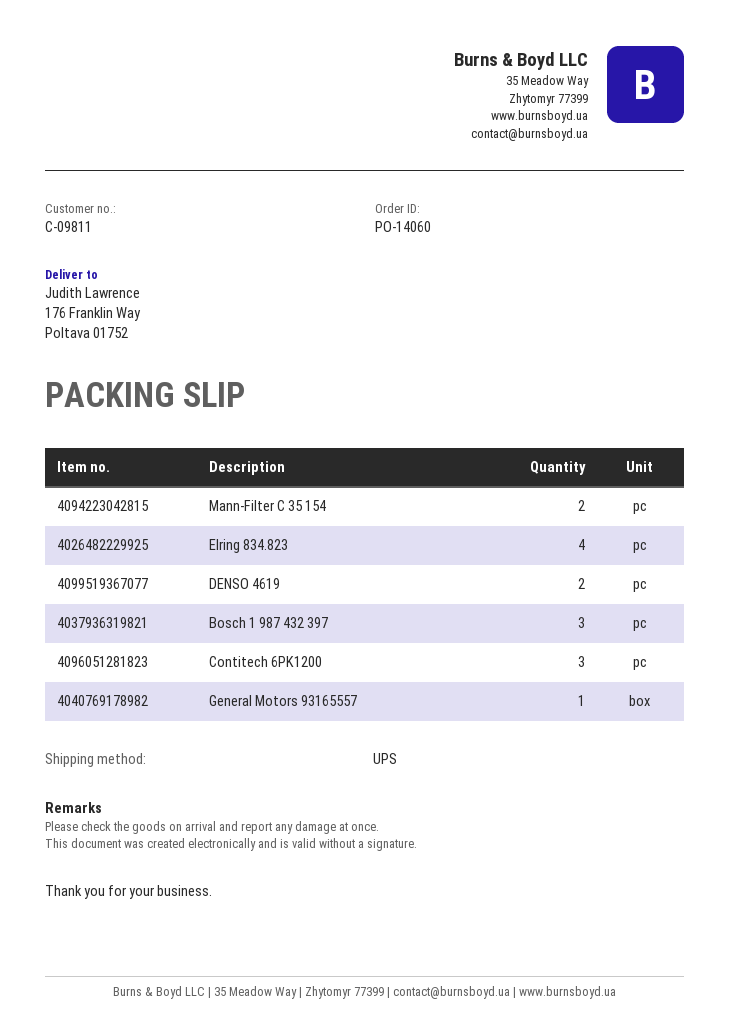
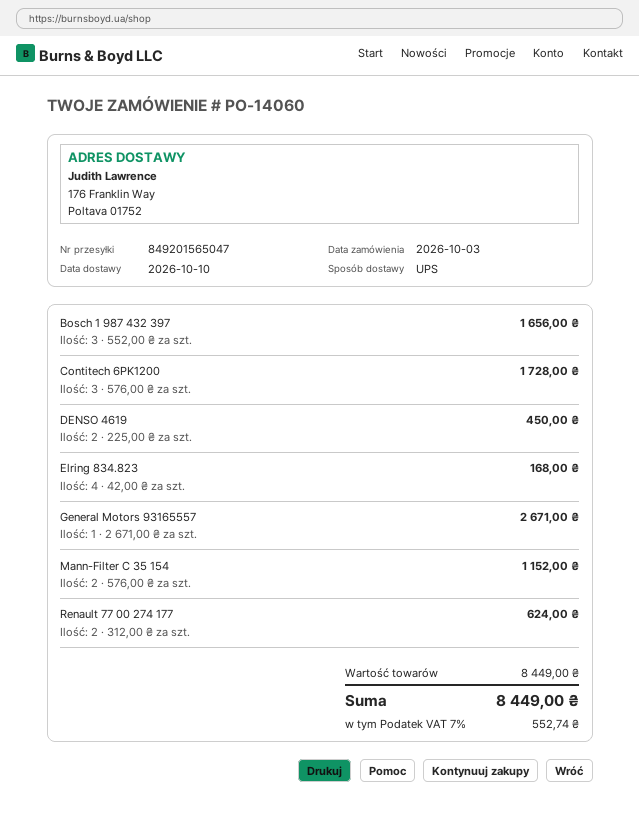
Renault 77 00 274 177: none -> 2

